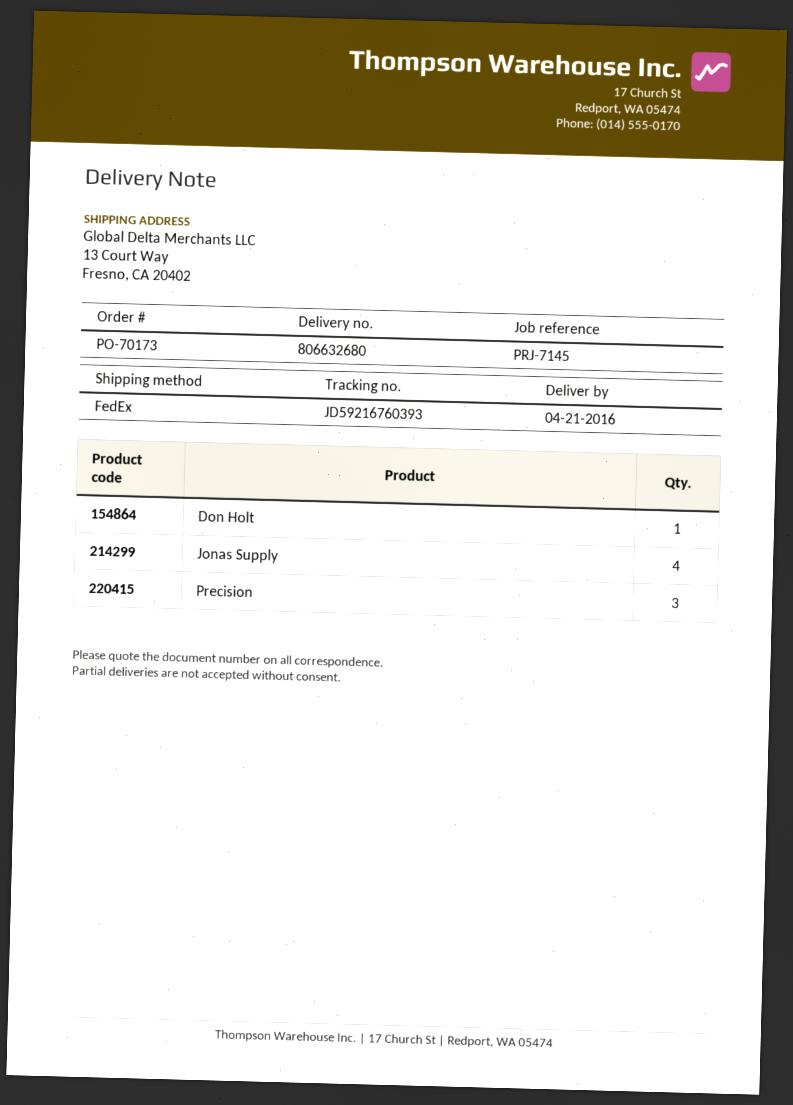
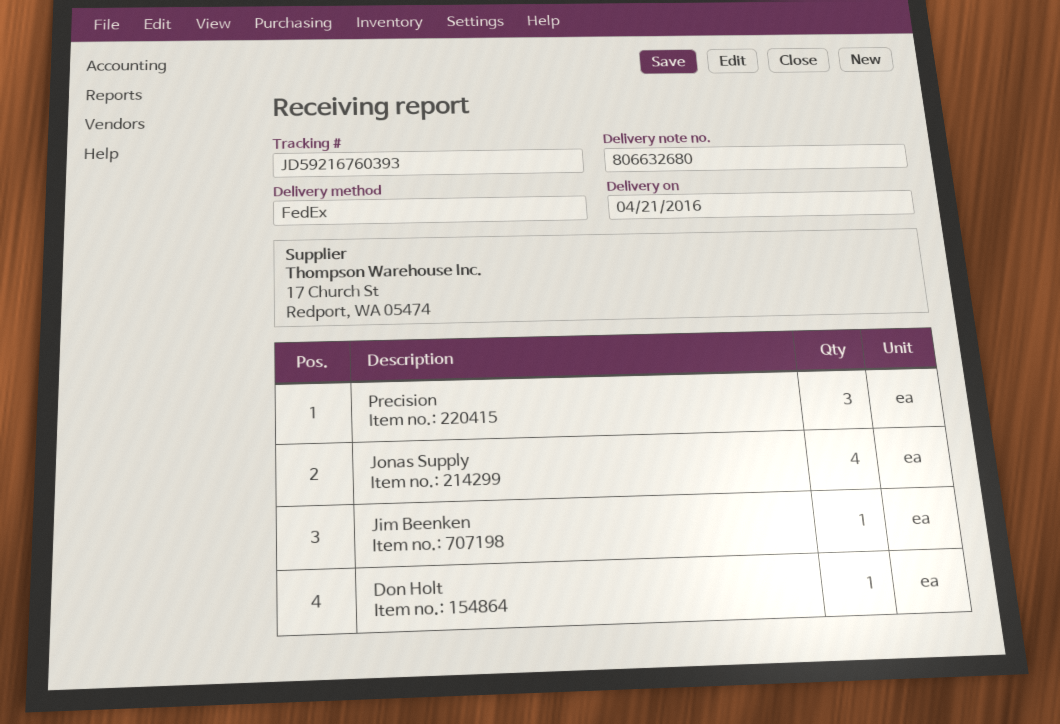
Jim Beenken: none -> 1

